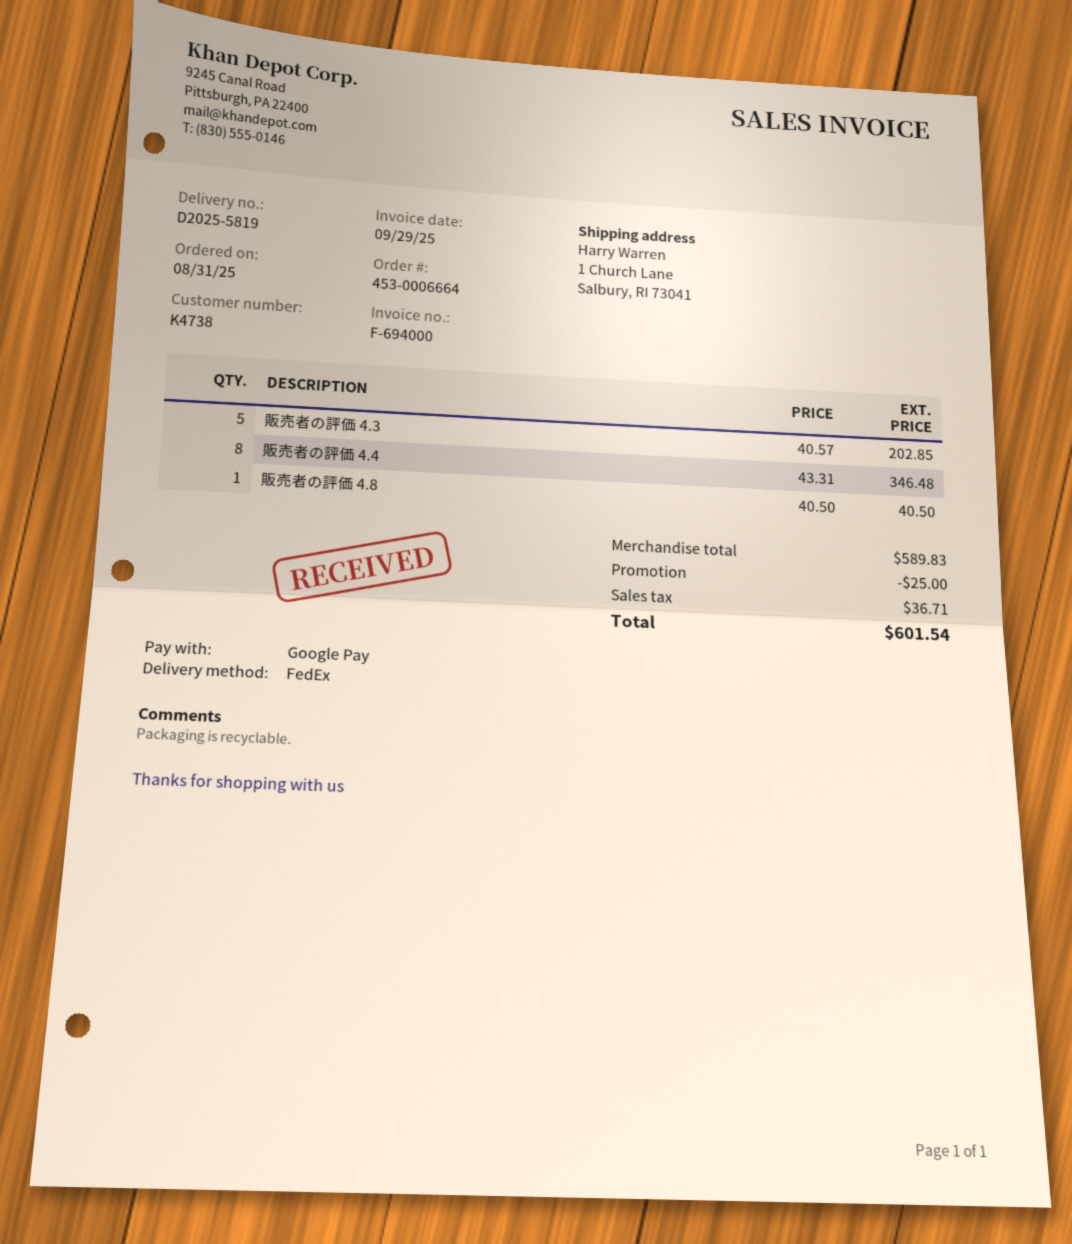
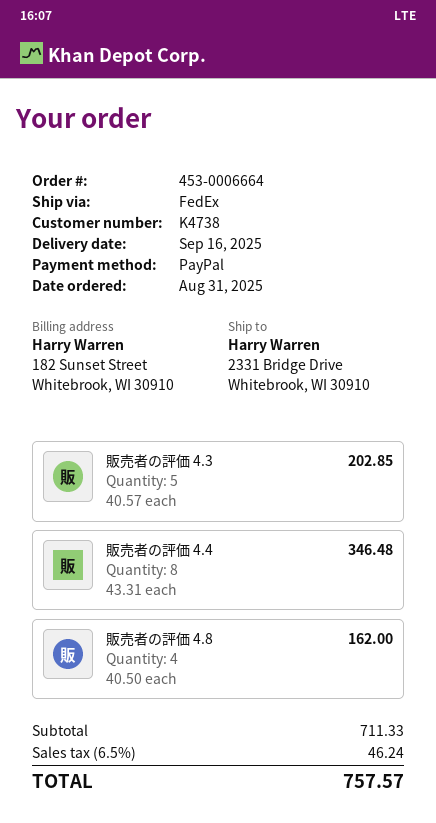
payment method: Google Pay -> PayPal
ship to: 1 Church Lane, Salbury, RI 73041 -> 2331 Bridge Drive, Whitebrook, WI 30910
販売者の評価 4.8: 1 x 40.50 = 40.50 -> 4 x 40.50 = 162.00
subtotal: 589.83 -> 711.33
discount: 25.00 -> none
tax: 36.71 -> 46.24
total: 601.54 -> 757.57

